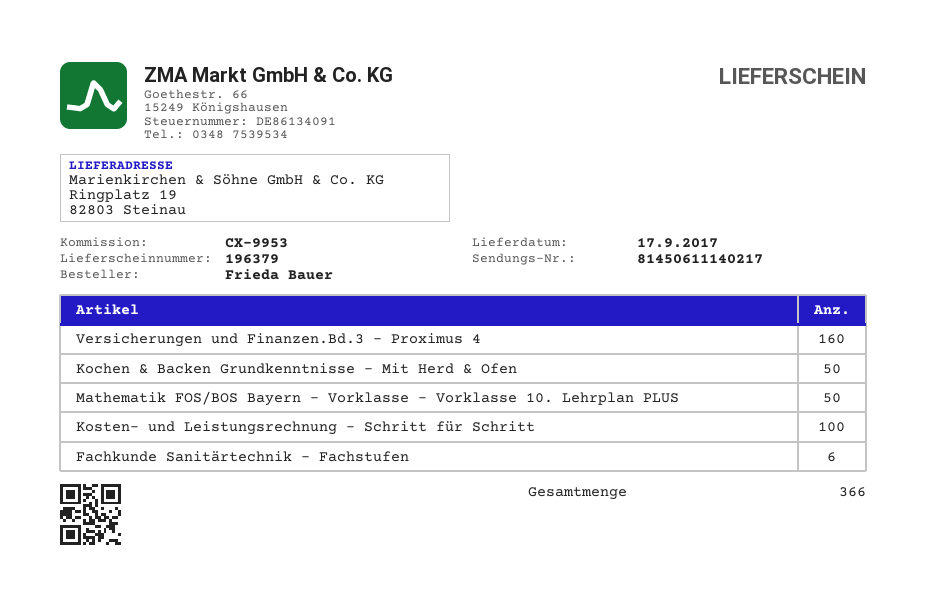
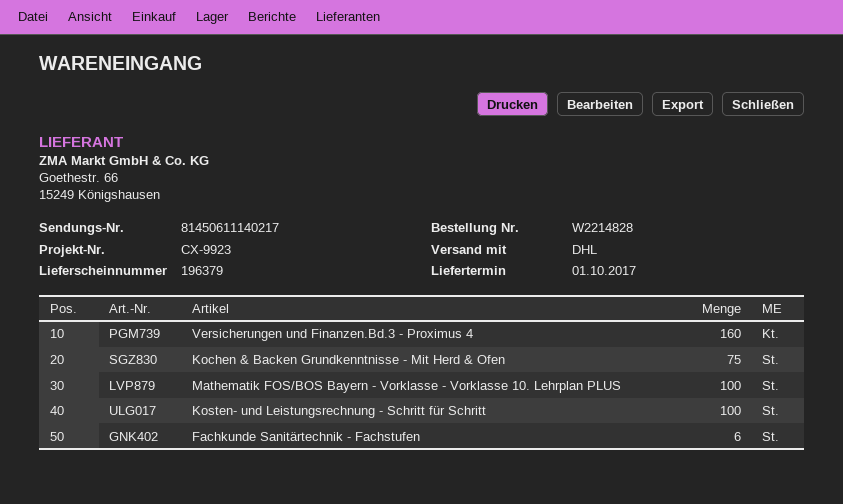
delivery date: 2017-09-17 -> 2017-10-01
reference: CX-9953 -> CX-9923
Kochen & Backen Grundkenntnisse - Mit Herd & Ofen: 50 -> 75
Mathematik FOS/BOS Bayern - Vorklasse - Vorklasse 10. Lehrplan PLUS: 50 -> 100

